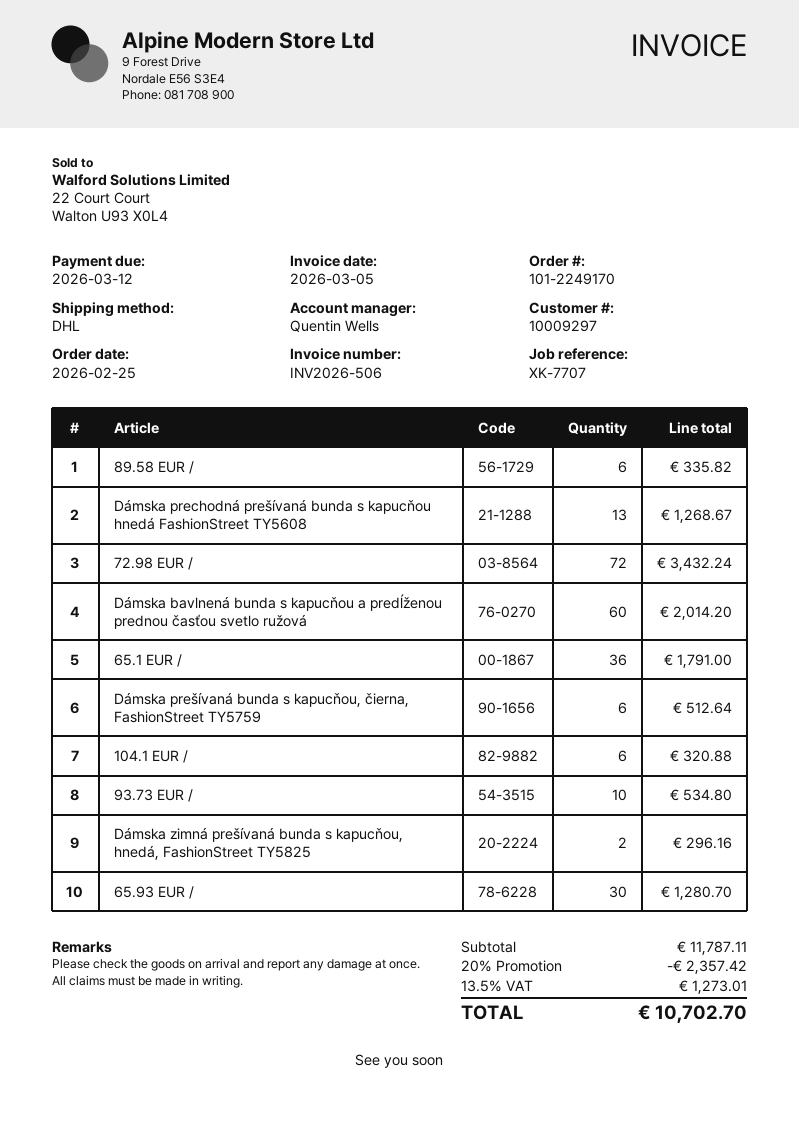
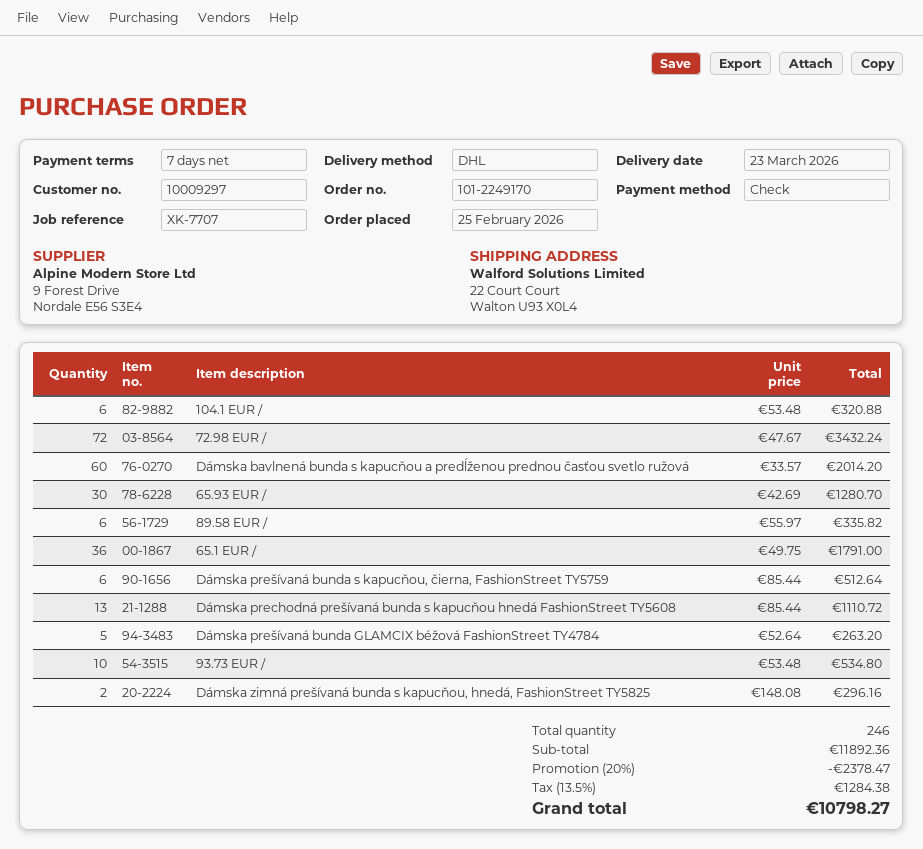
Dámska prechodná prešívaná bunda s kapucňou hnedá FashionStreet TY5608: 13 for 1268.67 -> 13 for 1110.72
Dámska prešívaná bunda GLAMCIX béžová FashionStreet TY4784: none -> 5 for 263.20
subtotal: 11787.11 -> 11892.36
discount: 20% = 2357.42 -> 20% = 2378.47
tax: 13.5% = 1273.01 -> 13.5% = 1284.38
total: 10702.70 -> 10798.27

